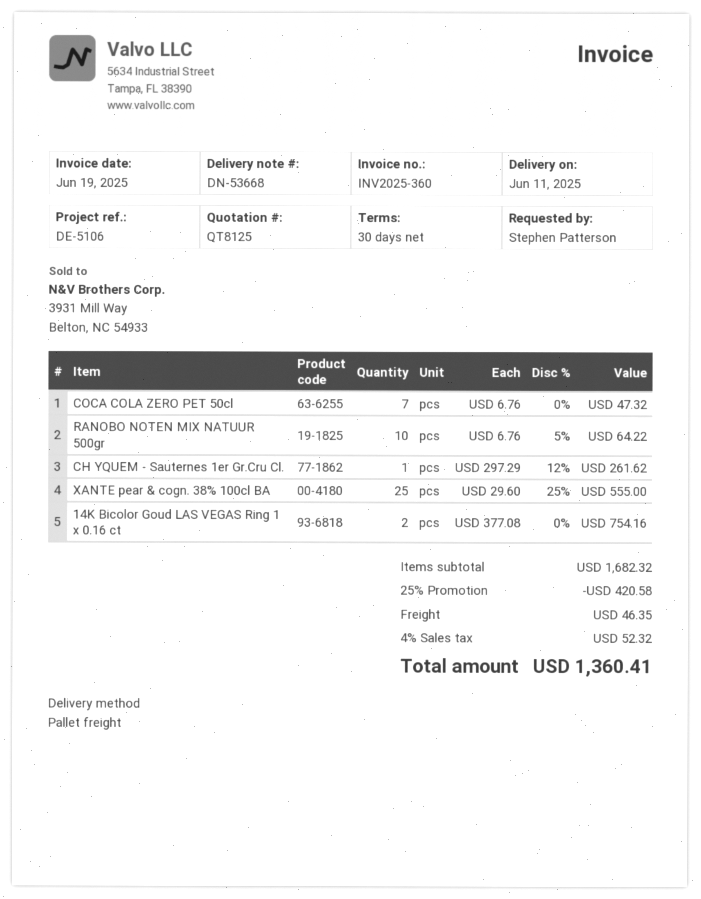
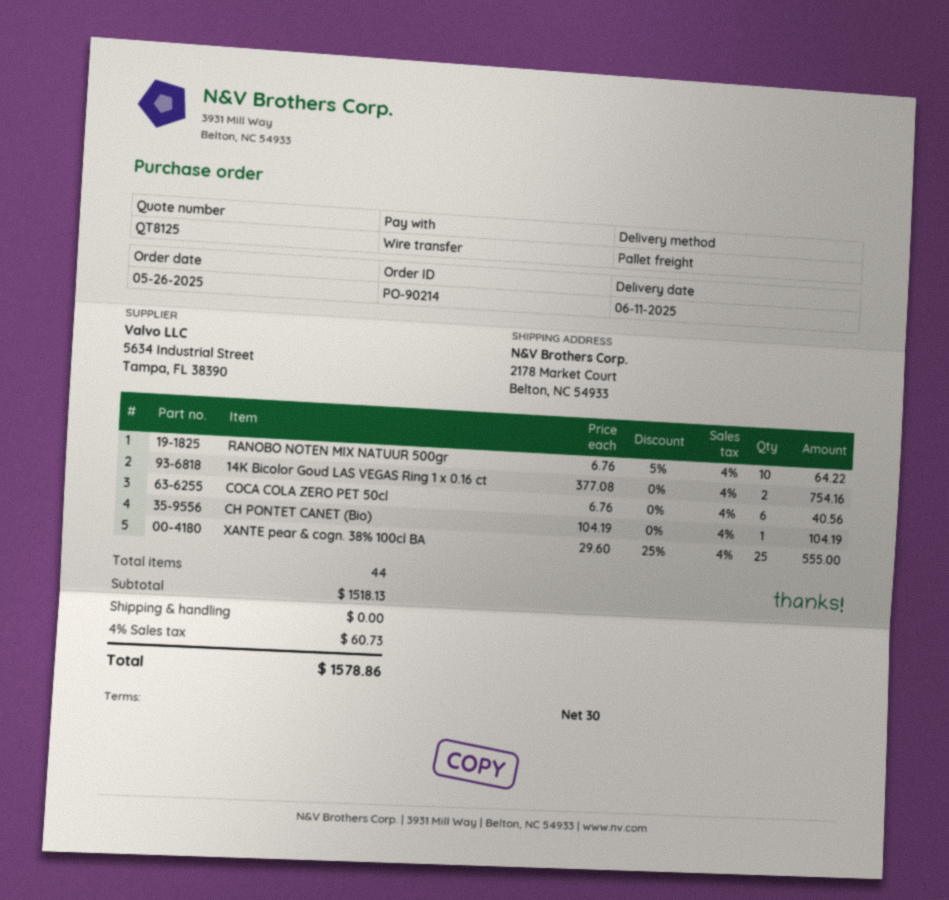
COCA COLA ZERO PET 50cl: 7 x 6.76 = 47.32 -> 6 x 6.76 = 40.56
CH YQUEM - Sauternes 1er Gr.Cru Cl.: 1 x 297.29 - 12% = 261.62 -> none
CH PONTET CANET (Bio): none -> 1 x 104.19 = 104.19
subtotal: 1682.32 -> 1518.13
discount: 25% = 420.58 -> none
shipping: 46.35 -> 0.00
tax: 4% = 52.32 -> 4% = 60.73
total: 1360.41 -> 1578.86

